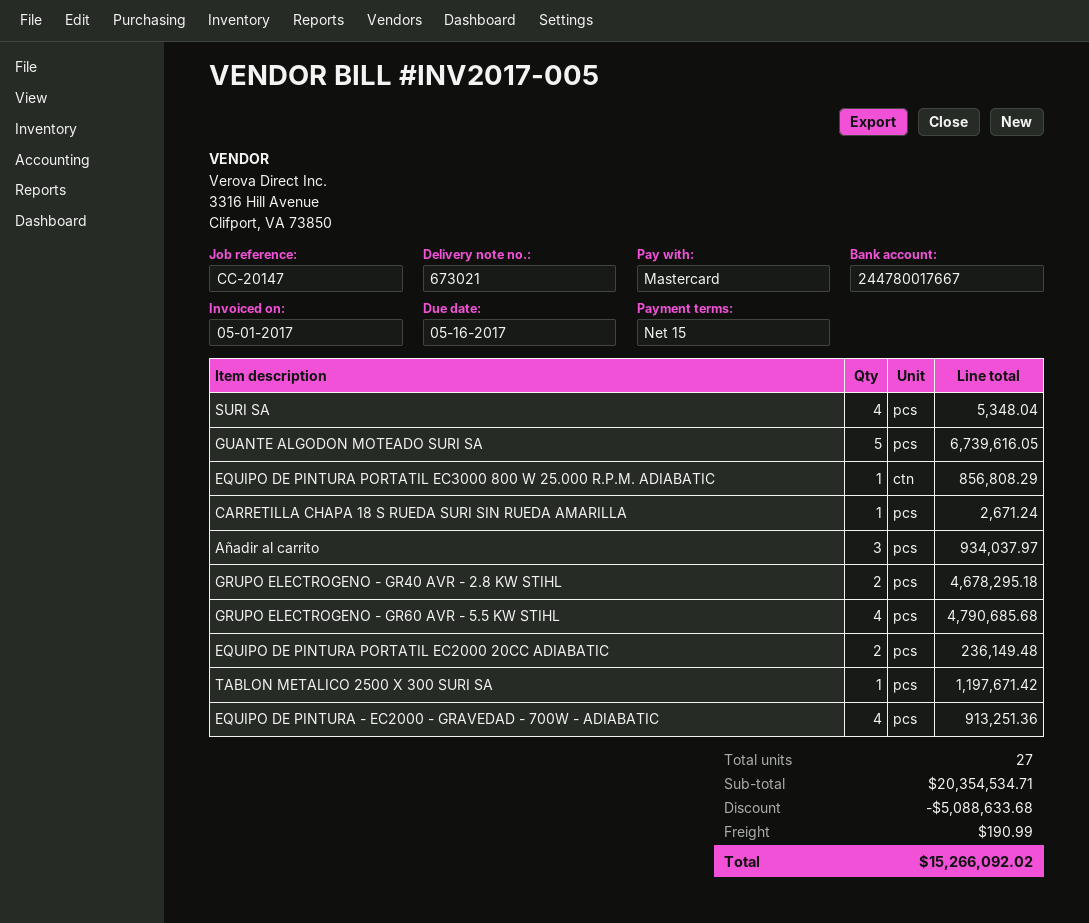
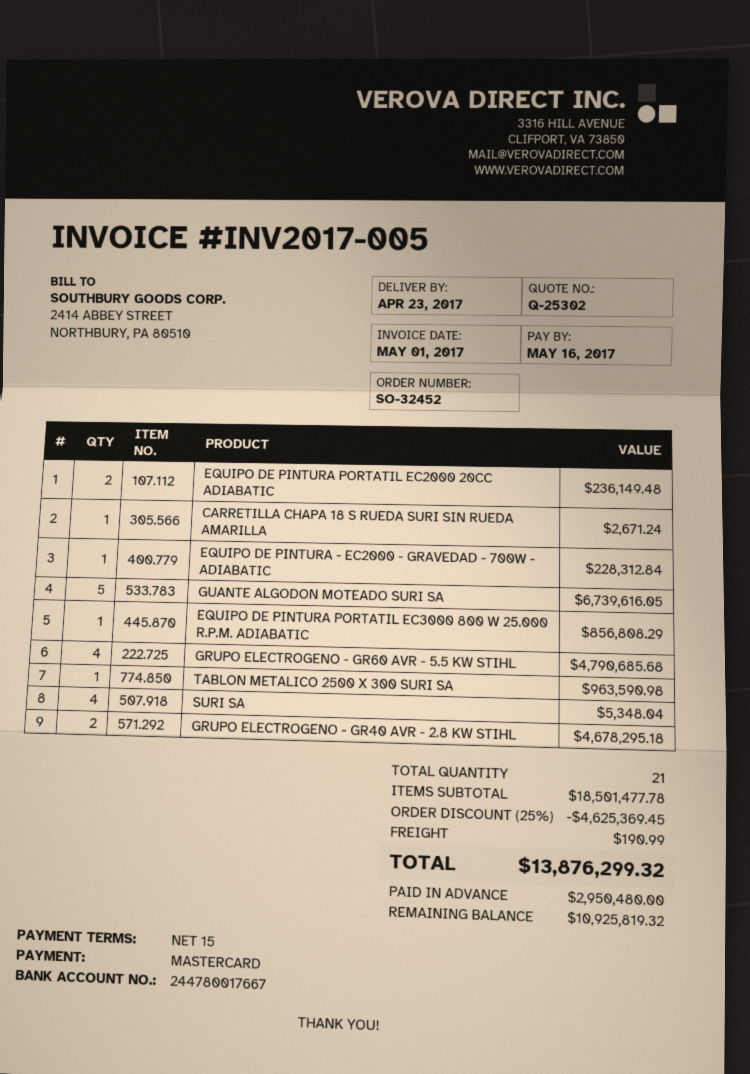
Añadir al carrito: 3 for 934037.97 -> none
TABLON METALICO 2500 X 300 SURI SA: 1 for 1197671.42 -> 1 for 963590.98
EQUIPO DE PINTURA - EC2000 - GRAVEDAD - 700W - ADIABATIC: 4 for 913251.36 -> 1 for 228312.84
total quantity: 27 -> 21
subtotal: 20354534.71 -> 18501477.78
discount: 5088633.68 -> 4625369.45
total: 15266092.02 -> 13876299.32

